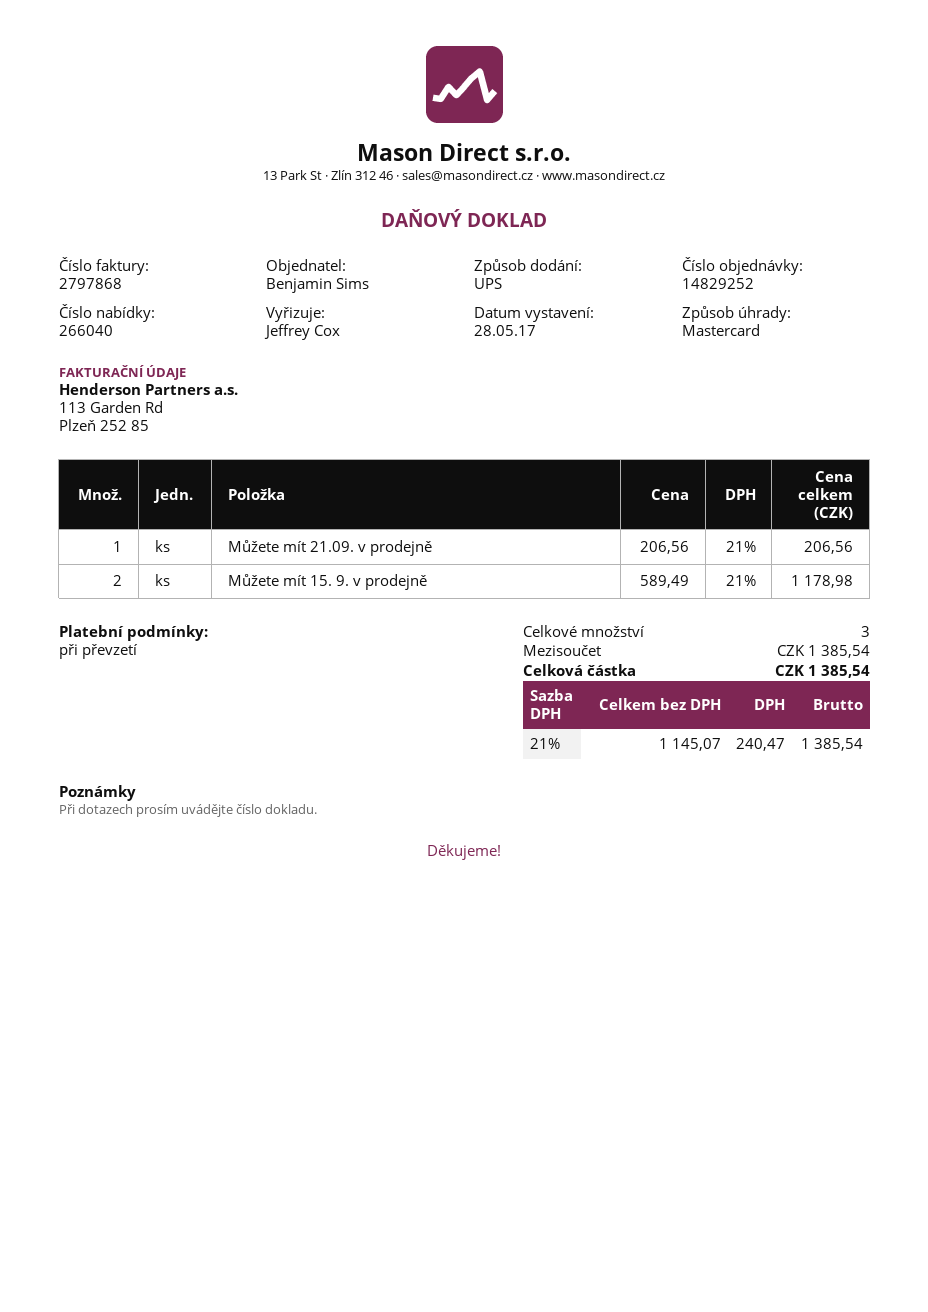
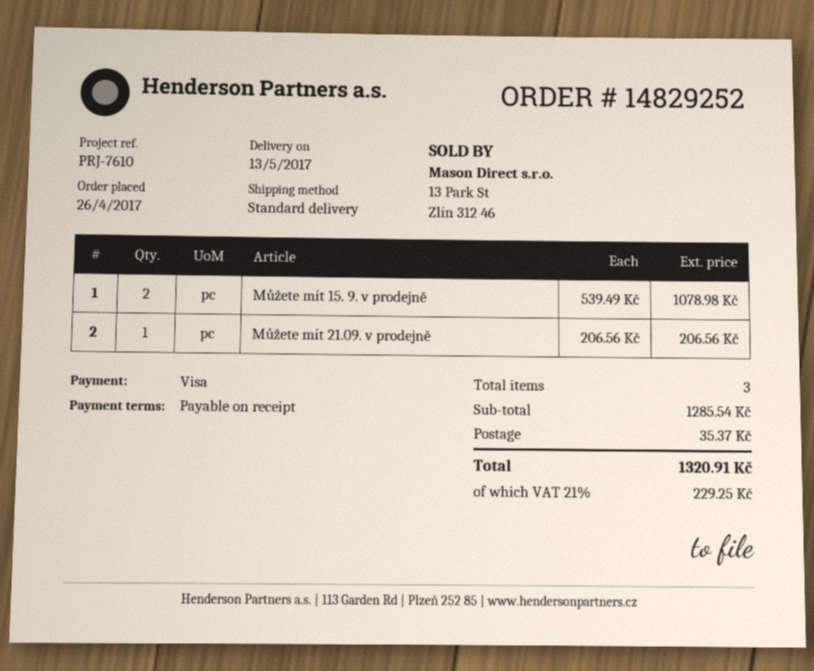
payment method: Mastercard -> Visa
shipping method: UPS -> standard
Můžete mít 15. 9. v prodejně: 2 x 589.49 = 1178.98 -> 2 x 539.49 = 1078.98
subtotal: 1385.54 -> 1285.54
shipping: none -> 35.37
tax: 21% = 240.47 -> 21% = 229.25
total: 1385.54 -> 1320.91

